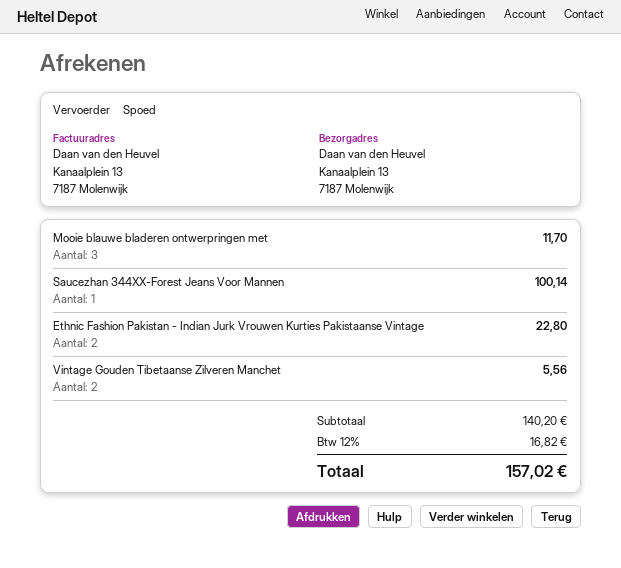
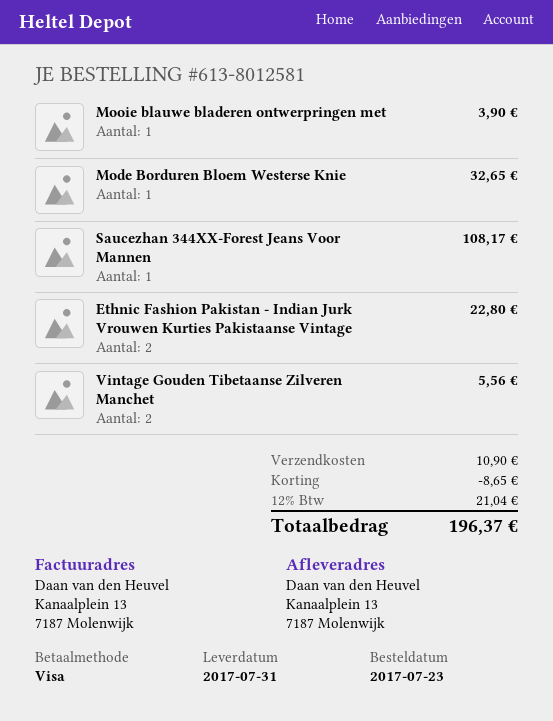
Mooie blauwe bladeren ontwerpringen met: 3 for 11.70 -> 1 for 3.90
Saucezhan 344XX-Forest Jeans Voor Mannen: 1 for 100.14 -> 1 for 108.17
Mode Borduren Bloem Westerse Knie: none -> 1 for 32.65
discount: none -> 8.65
shipping: none -> 10.90
tax: 12% = 16.82 -> 12% = 21.04
total: 157.02 -> 196.37

